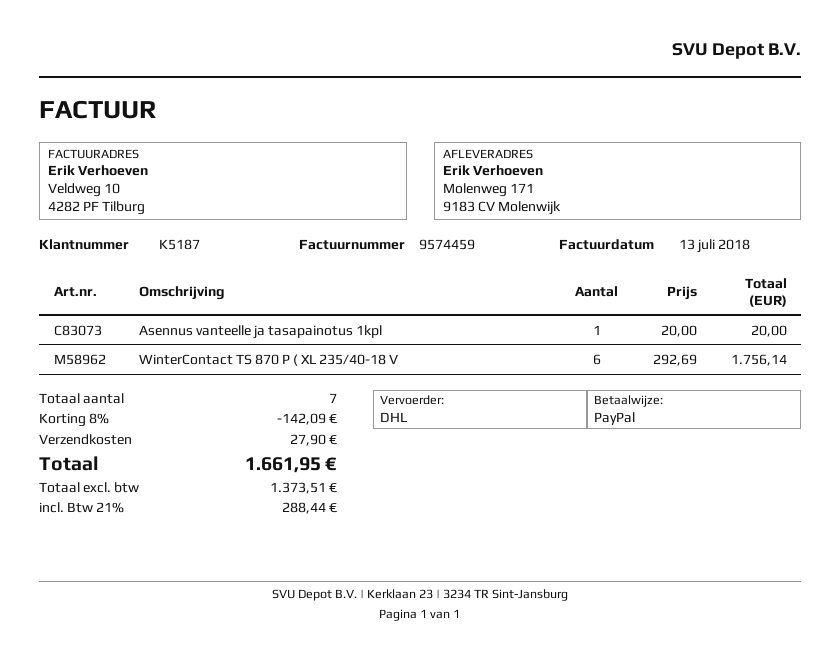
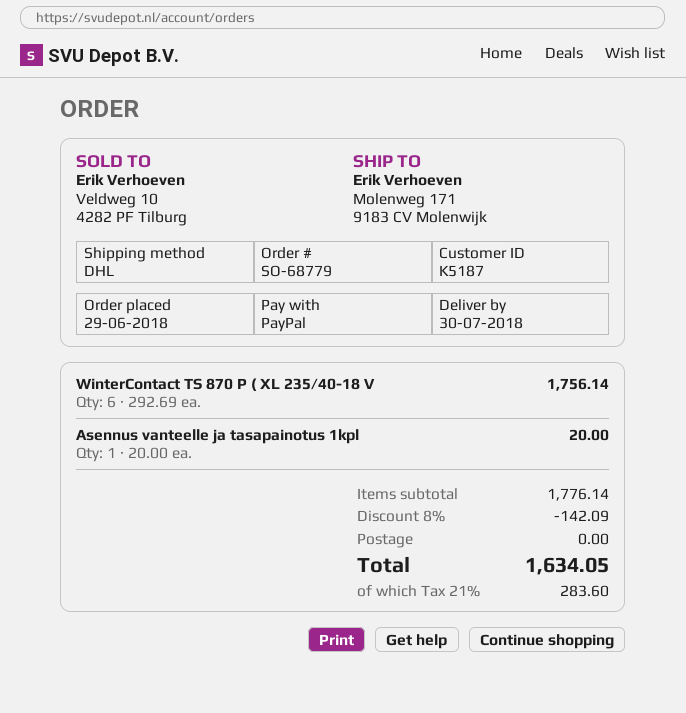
shipping: 27.90 -> 0.00
tax: 21% = 288.44 -> 21% = 283.60
total: 1661.95 -> 1634.05

